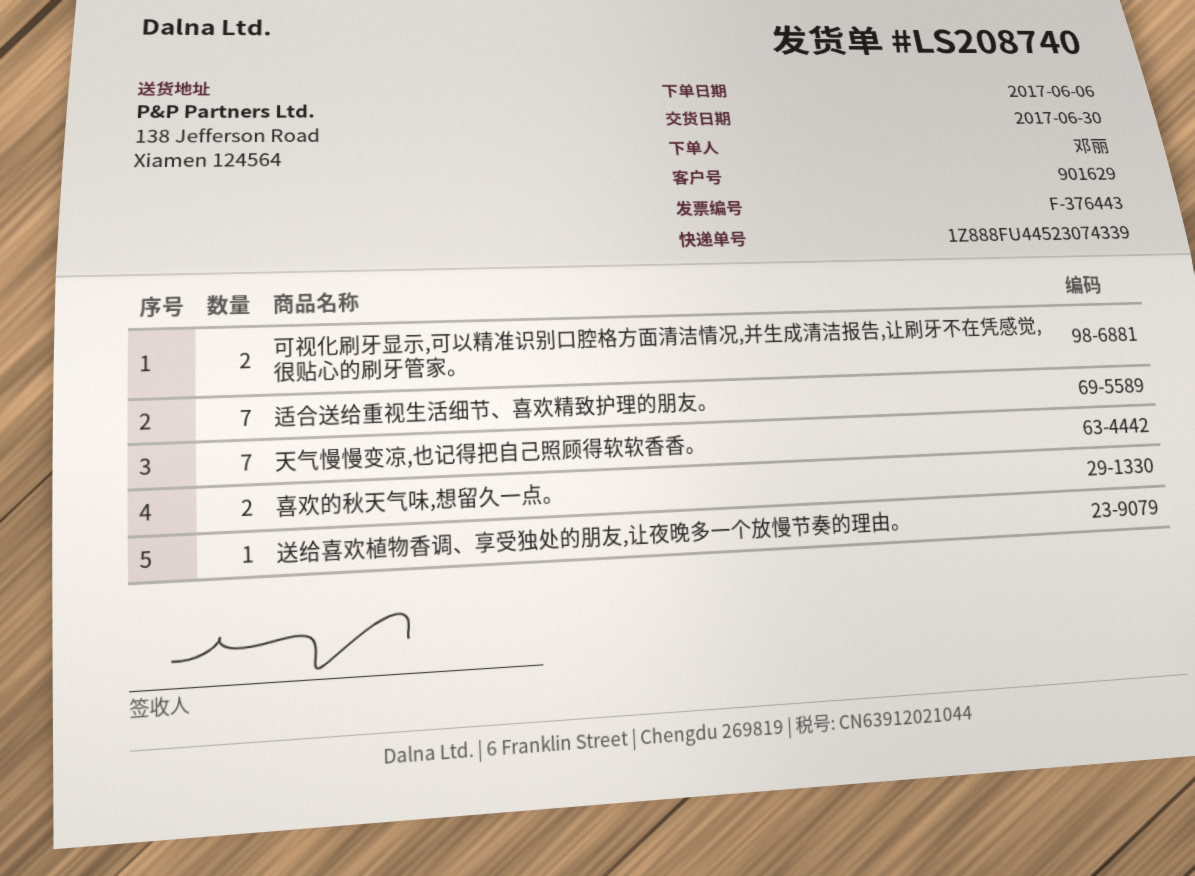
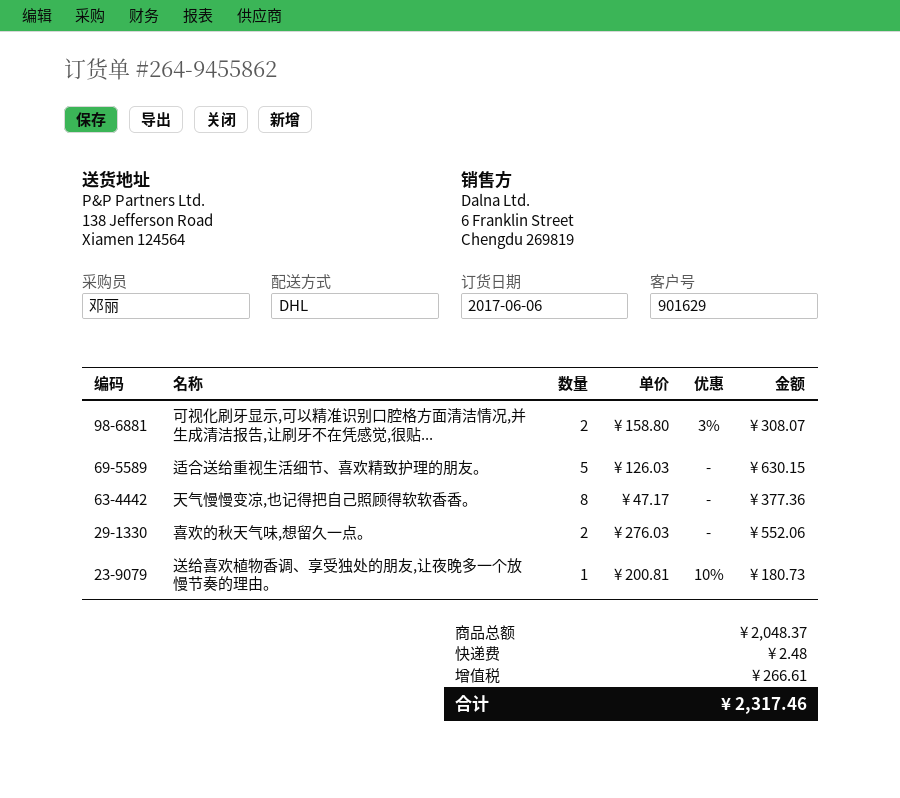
适合送给重视生活细节、喜欢精致护理的朋友。: 7 -> 5
天气慢慢变凉,也记得把自己照顾得软软香香。: 7 -> 8

